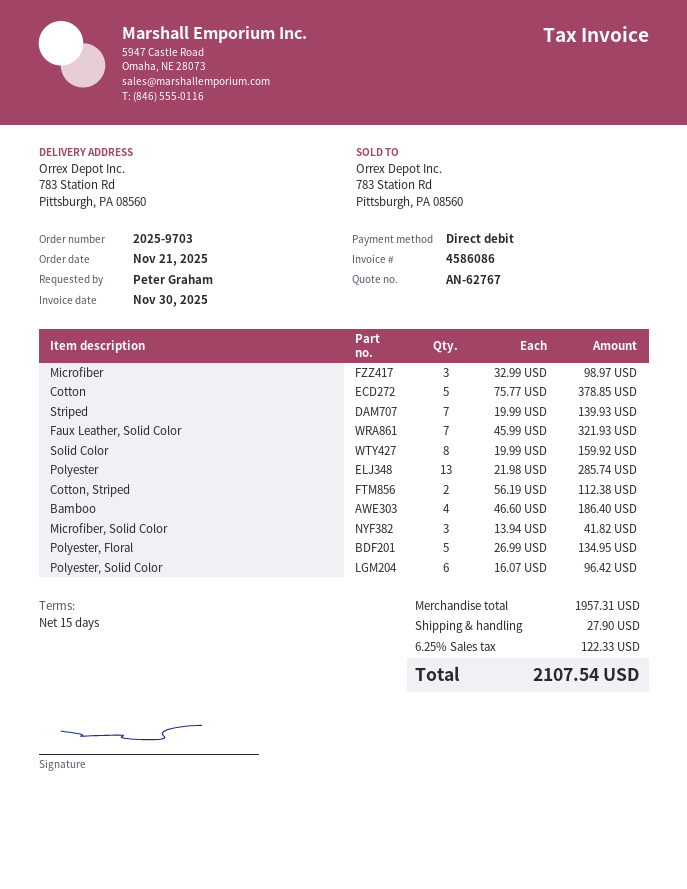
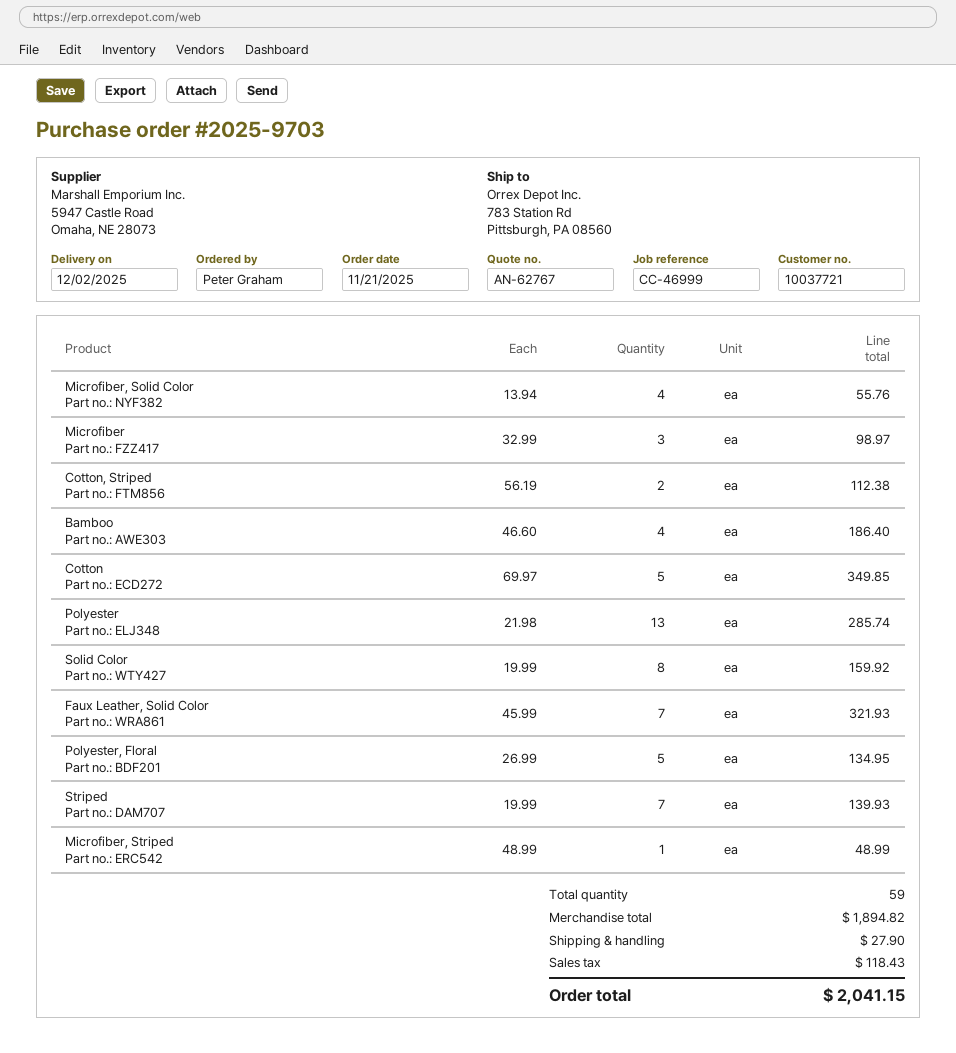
Cotton: 5 x 75.77 = 378.85 -> 5 x 69.97 = 349.85
Microfiber, Solid Color: 3 x 13.94 = 41.82 -> 4 x 13.94 = 55.76
Polyester, Solid Color: 6 x 16.07 = 96.42 -> none
Microfiber, Striped: none -> 1 x 48.99 = 48.99
subtotal: 1957.31 -> 1894.82
tax: 122.33 -> 118.43
total: 2107.54 -> 2041.15

